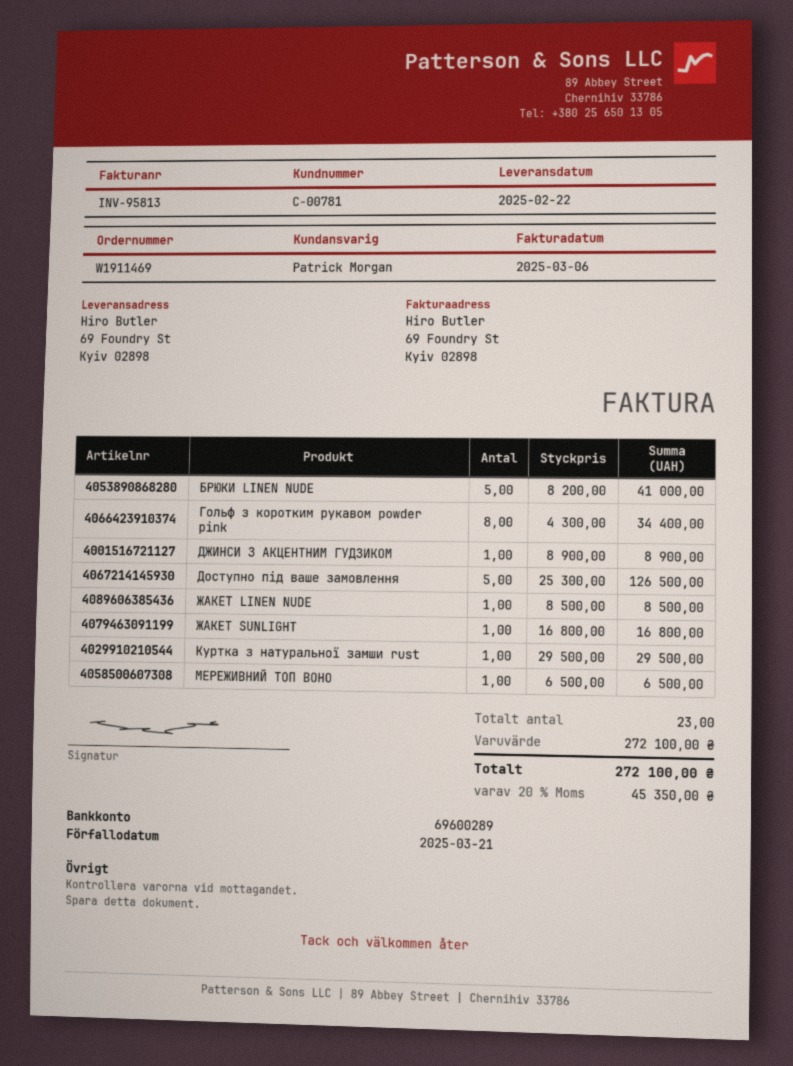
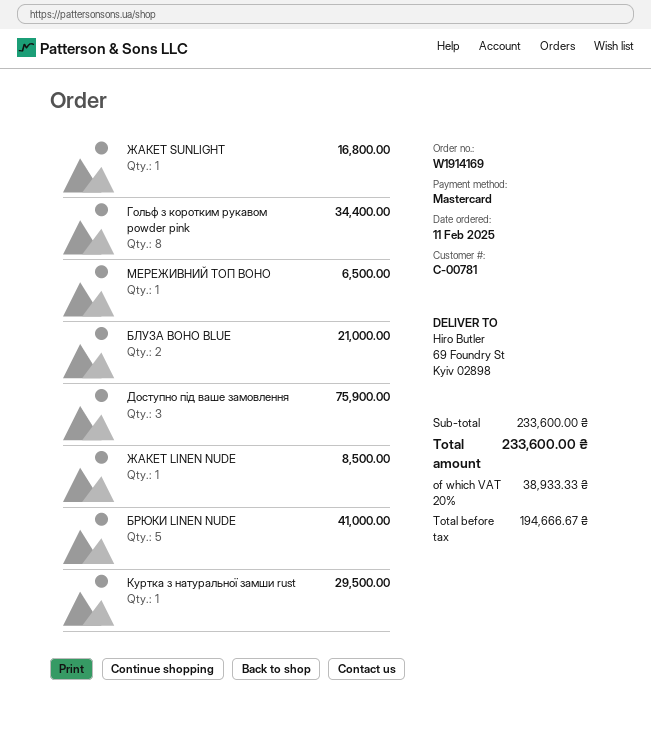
order number: W1911469 -> W1914169
ДЖИНСИ З АКЦЕНТНИМ ГУДЗИКОМ: 1 for 8900.00 -> none
Доступно під ваше замовлення: 5 for 126500.00 -> 3 for 75900.00
БЛУЗА BOHO BLUE: none -> 2 for 21000.00
subtotal: 272100.00 -> 233600.00
tax: 20% = 45350.00 -> 20% = 38933.33
total: 272100.00 -> 233600.00

